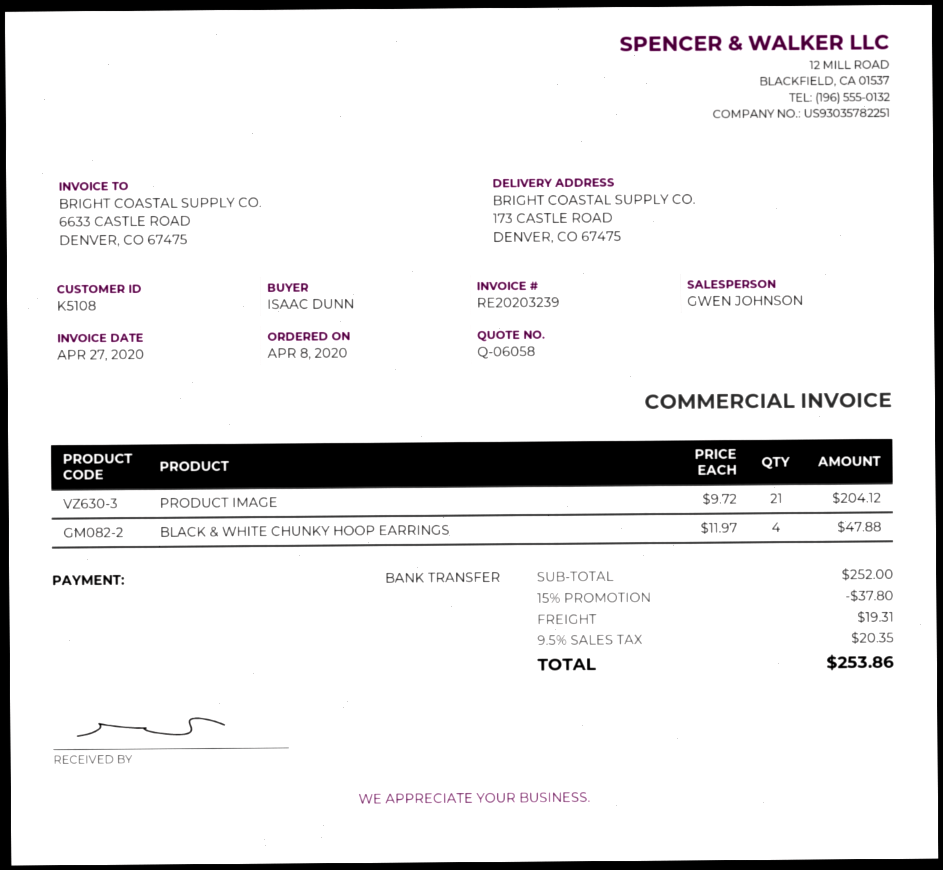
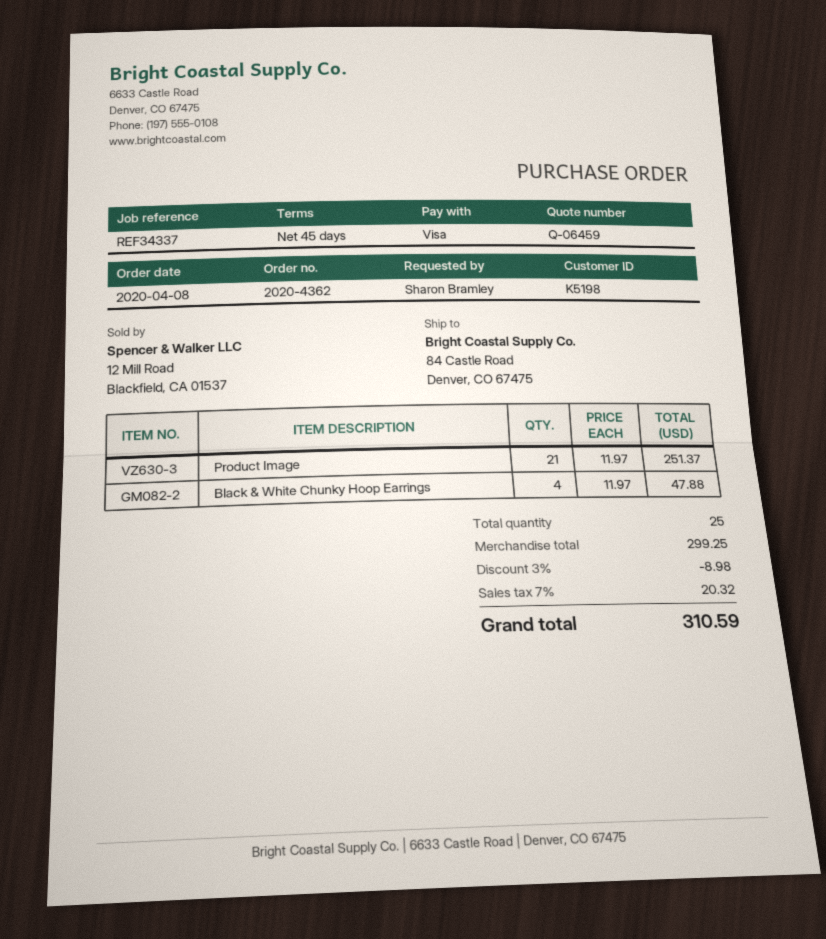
quote number: Q-06058 -> Q-06459
customer number: K5108 -> K5198
ordered by: ISAAC DUNN -> Sharon Bramley
payment method: bank transfer -> Visa
ship to: 173 CASTLE ROAD, DENVER, CO 67475 -> 84 Castle Road, Denver, CO 67475
PRODUCT IMAGE: 21 x 9.72 = 204.12 -> 21 x 11.97 = 251.37
subtotal: 252.00 -> 299.25
discount: 15% = 37.80 -> 3% = 8.98
shipping: 19.31 -> none
tax: 9.5% = 20.35 -> 7% = 20.32
total: 253.86 -> 310.59

